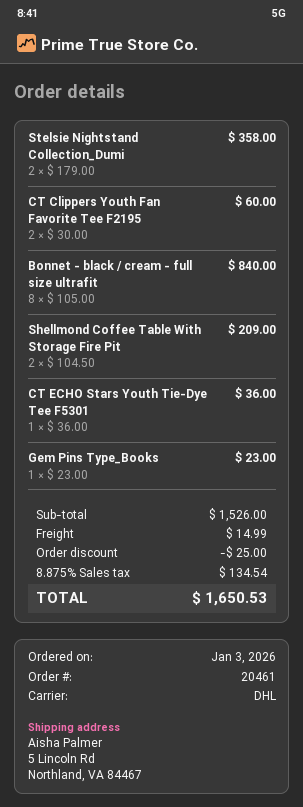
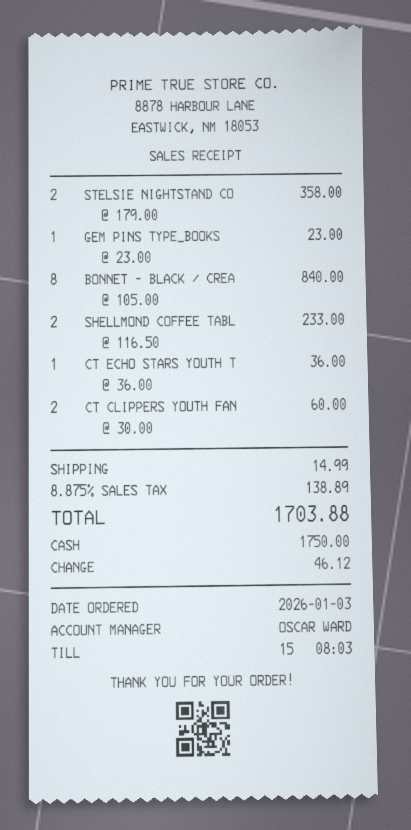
Shellmond Coffee Table With Storage Fire Pit: 2 x 104.50 = 209.00 -> 2 x 116.50 = 233.00
discount: 25.00 -> none
tax: 8.875% = 134.54 -> 8.875% = 138.89
total: 1650.53 -> 1703.88

